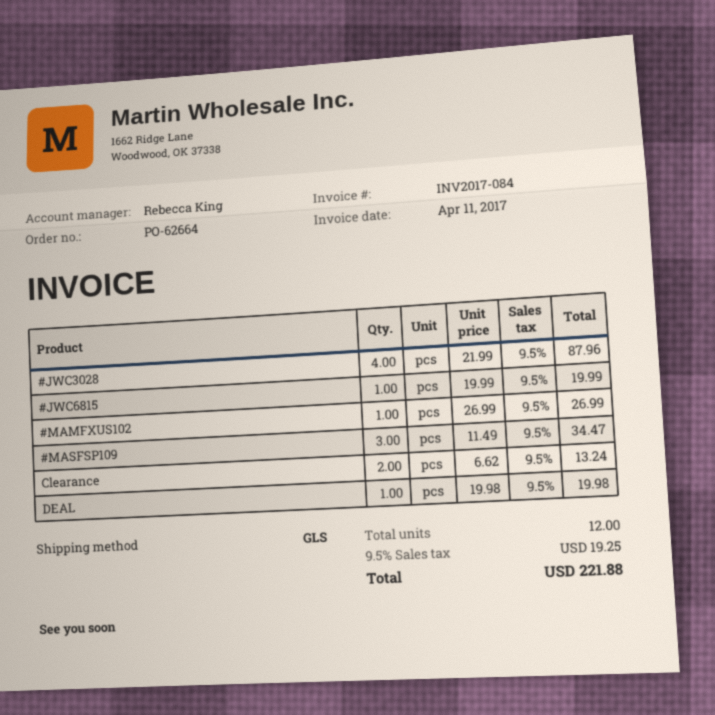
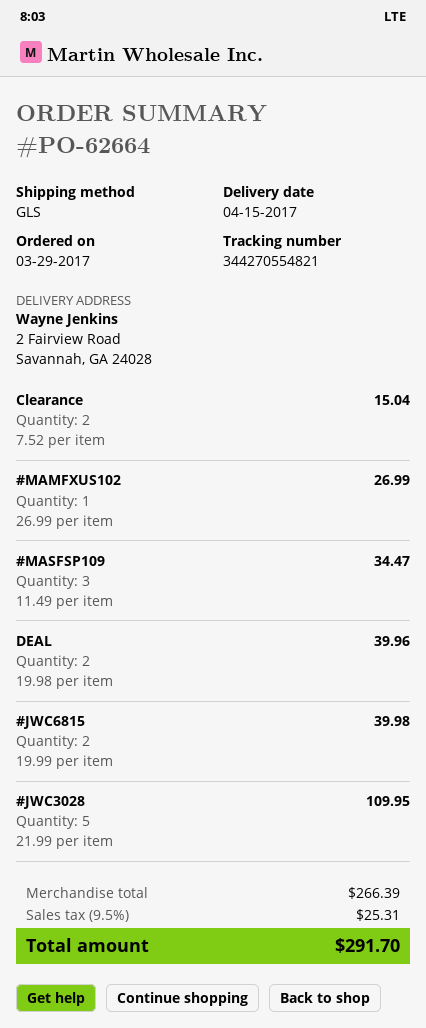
#JWC3028: 4 x 21.99 = 87.96 -> 5 x 21.99 = 109.95
#JWC6815: 1 x 19.99 = 19.99 -> 2 x 19.99 = 39.98
Clearance: 2 x 6.62 = 13.24 -> 2 x 7.52 = 15.04
DEAL: 1 x 19.98 = 19.98 -> 2 x 19.98 = 39.96
tax: 9.5% = 19.25 -> 9.5% = 25.31
total: 221.88 -> 291.70

